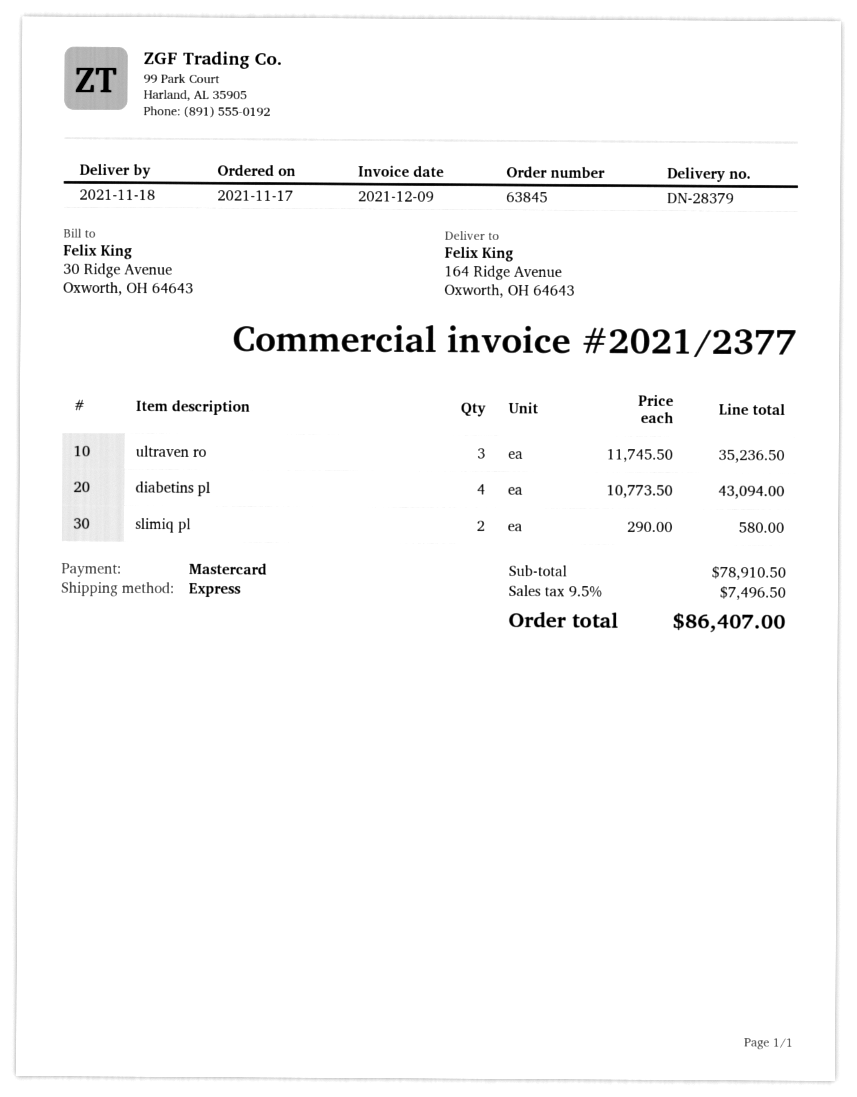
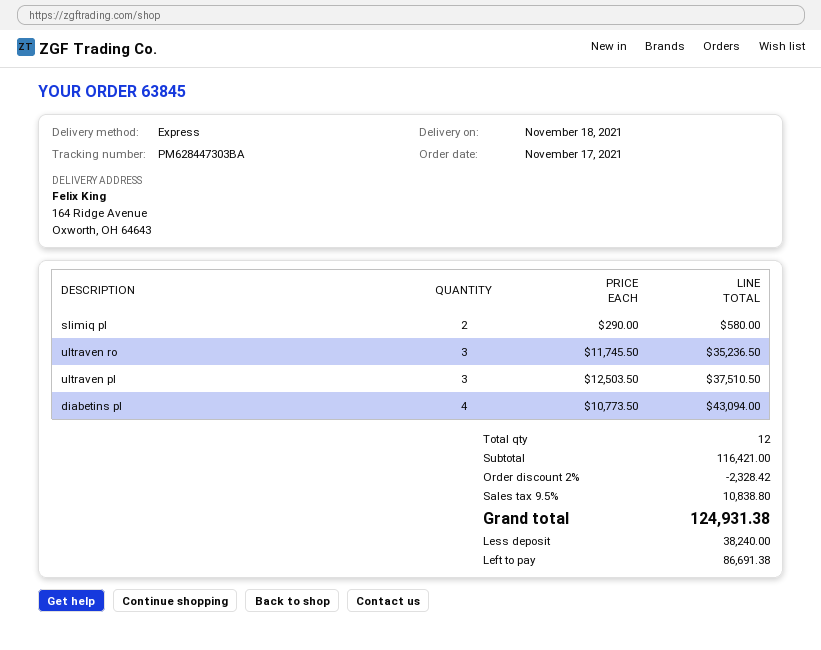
ultraven pl: none -> 3 x 12503.50 = 37510.50
subtotal: 78910.50 -> 116421.00
discount: none -> 2% = 2328.42
tax: 9.5% = 7496.50 -> 9.5% = 10838.80
total: 86407.00 -> 124931.38

